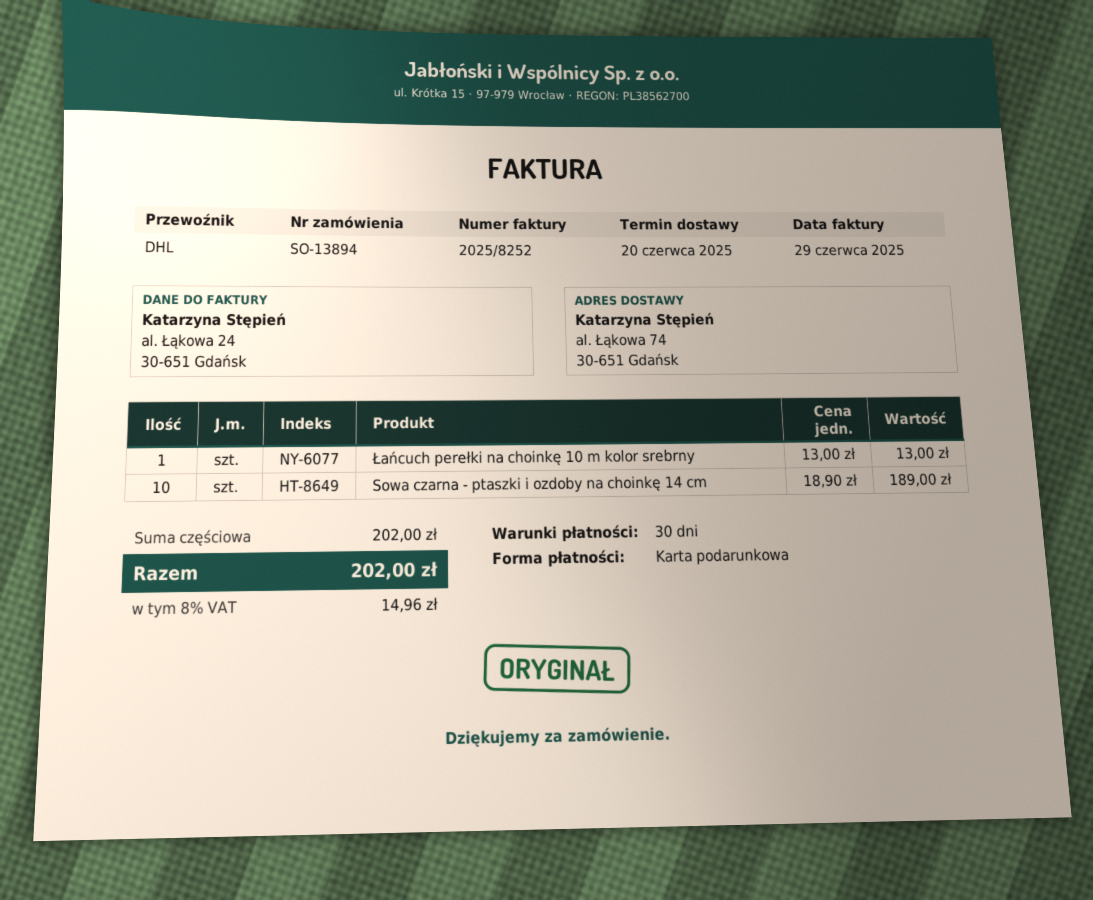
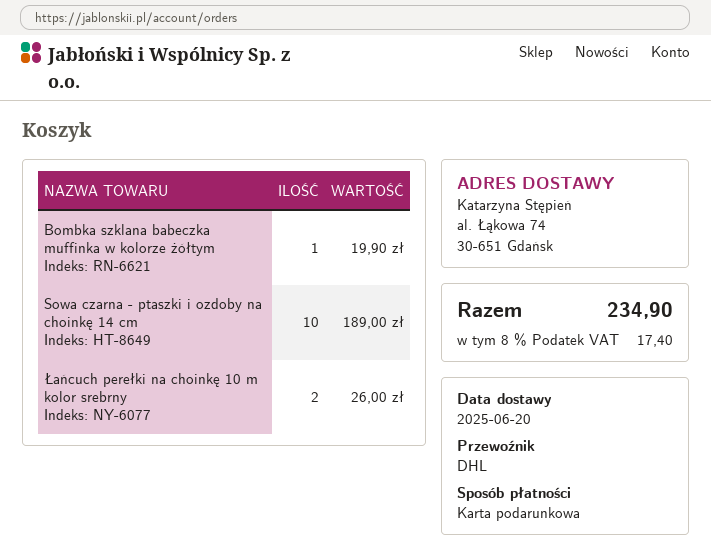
Łańcuch perełki na choinkę 10 m kolor srebrny: 1 for 13.00 -> 2 for 26.00
Bombka szklana babeczka muffinka w kolorze żółtym: none -> 1 for 19.90
tax: 8% = 14.96 -> 8% = 17.40
total: 202.00 -> 234.90

